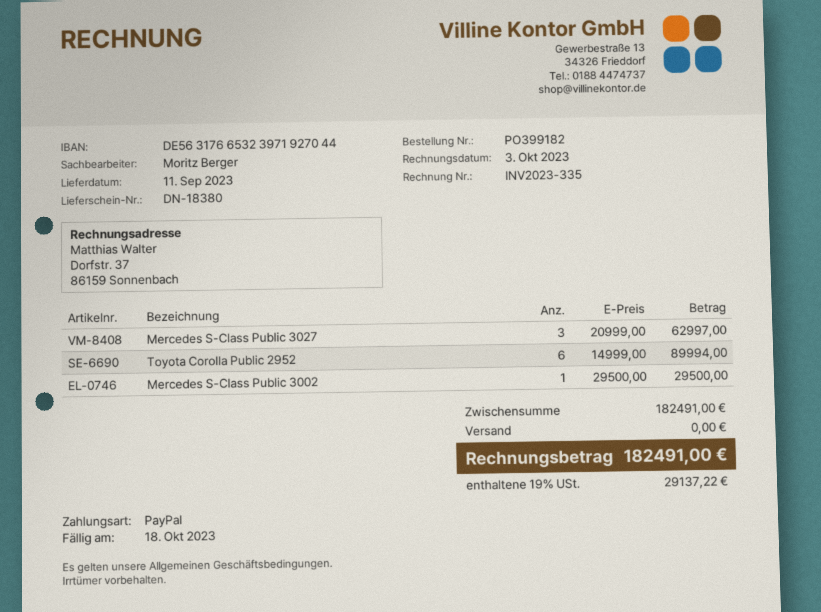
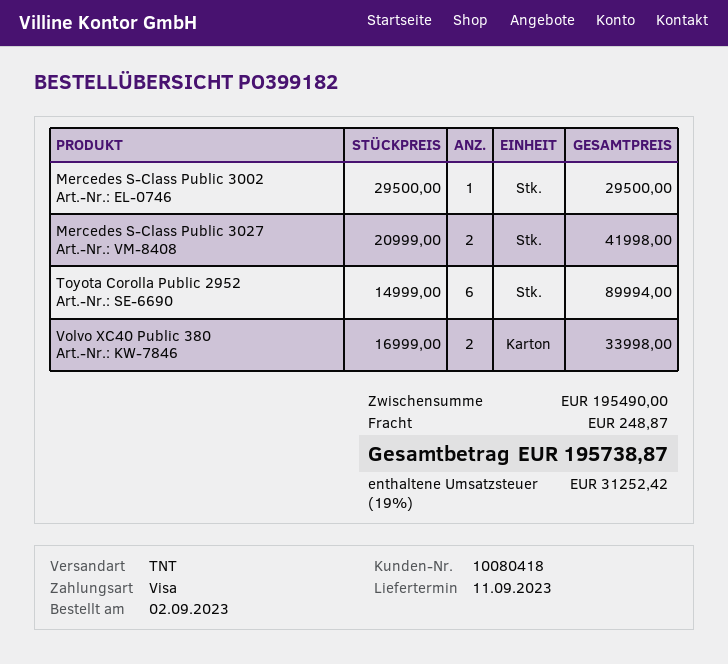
payment method: PayPal -> Visa
Mercedes S-Class Public 3027: 3 x 20999.00 = 62997.00 -> 2 x 20999.00 = 41998.00
Volvo XC40 Public 380: none -> 2 x 16999.00 = 33998.00
subtotal: 182491.00 -> 195490.00
shipping: 0.00 -> 248.87
tax: 19% = 29137.22 -> 19% = 31252.42
total: 182491.00 -> 195738.87

